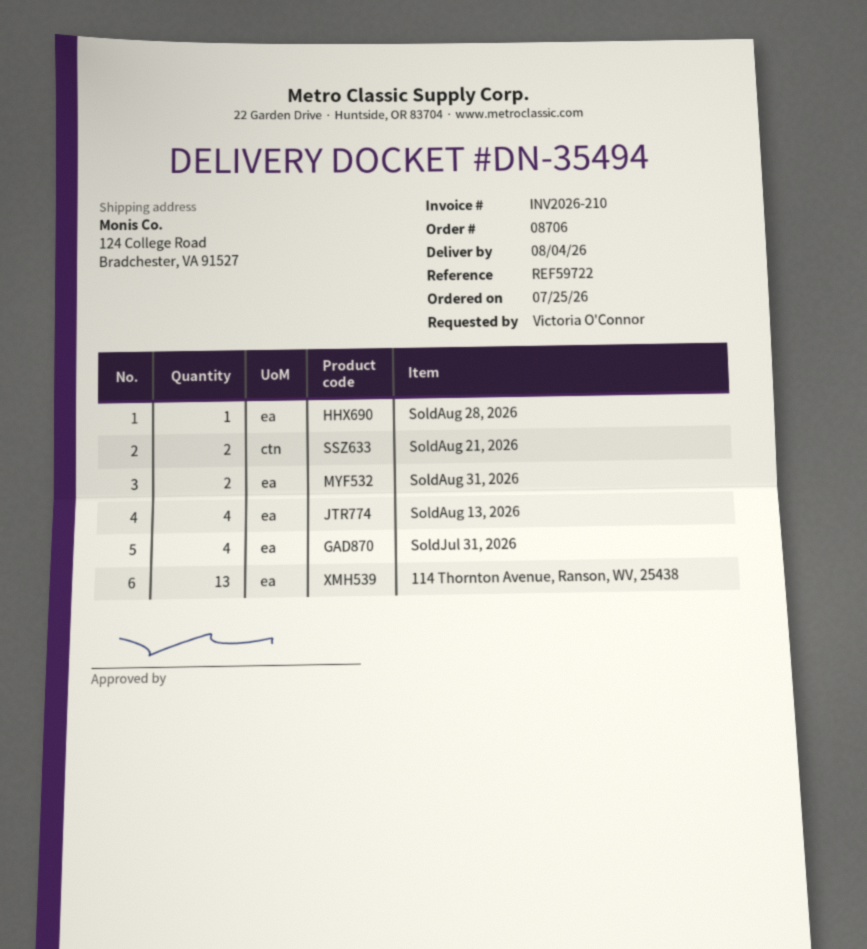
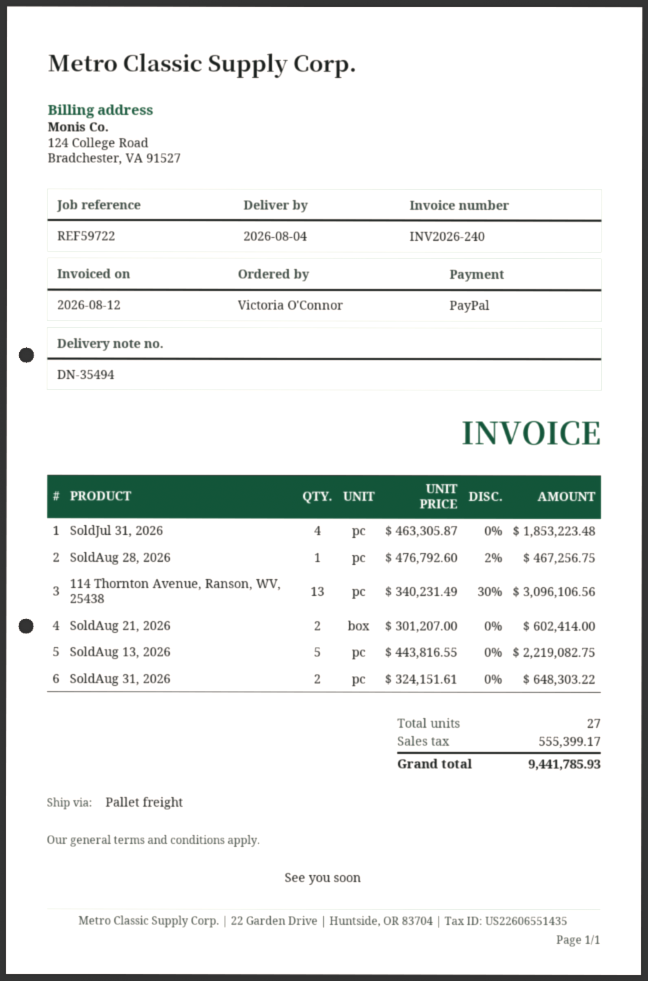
invoice number: INV2026-210 -> INV2026-240
SoldAug 13, 2026: 4 -> 5

